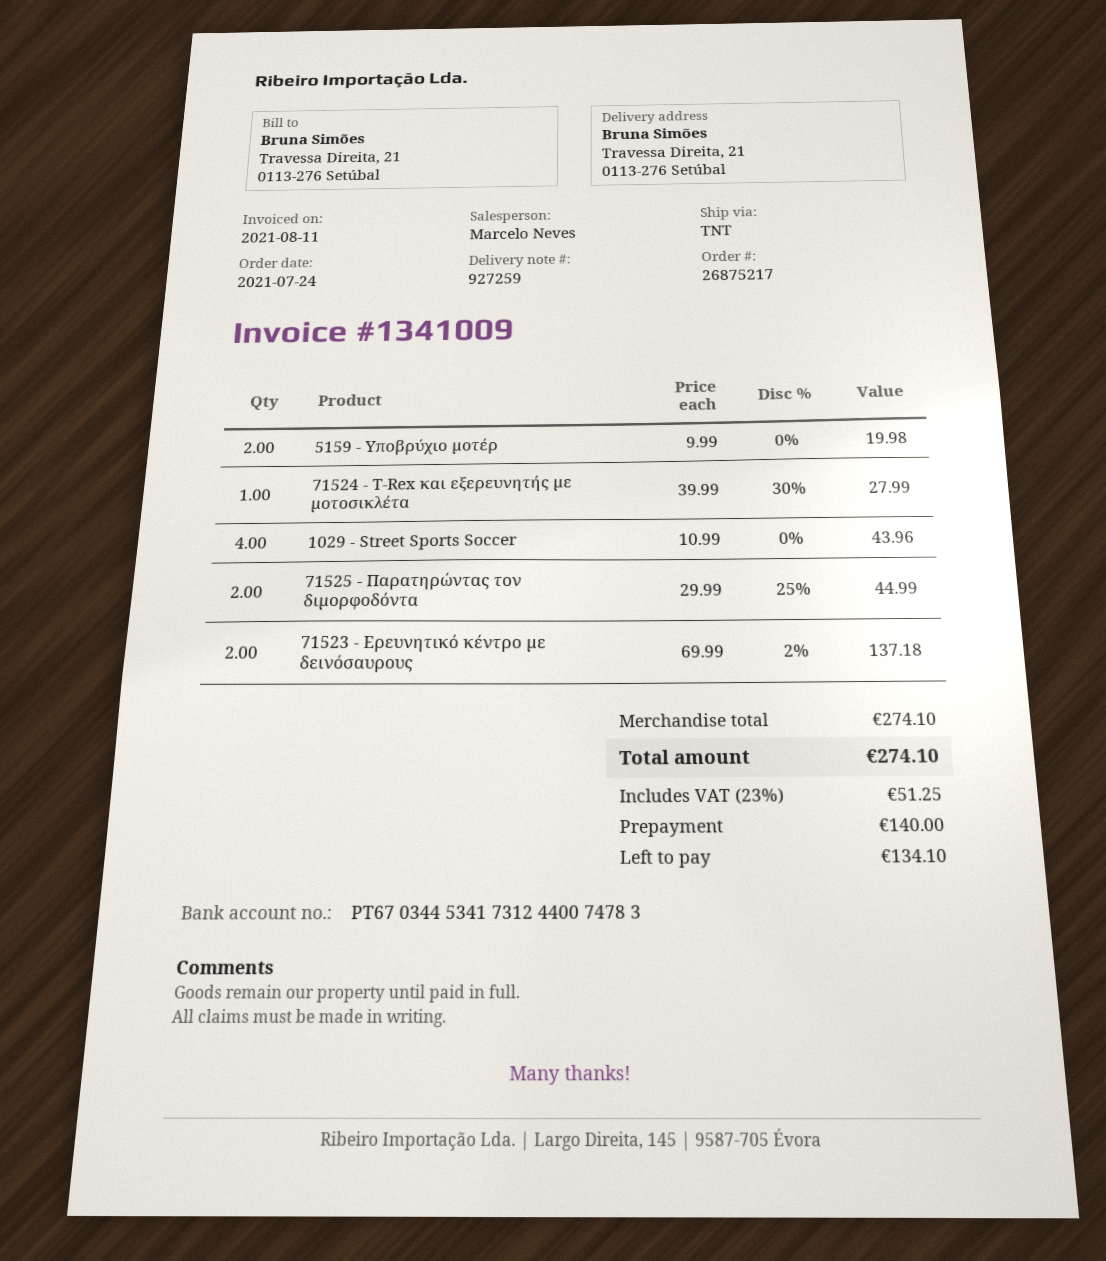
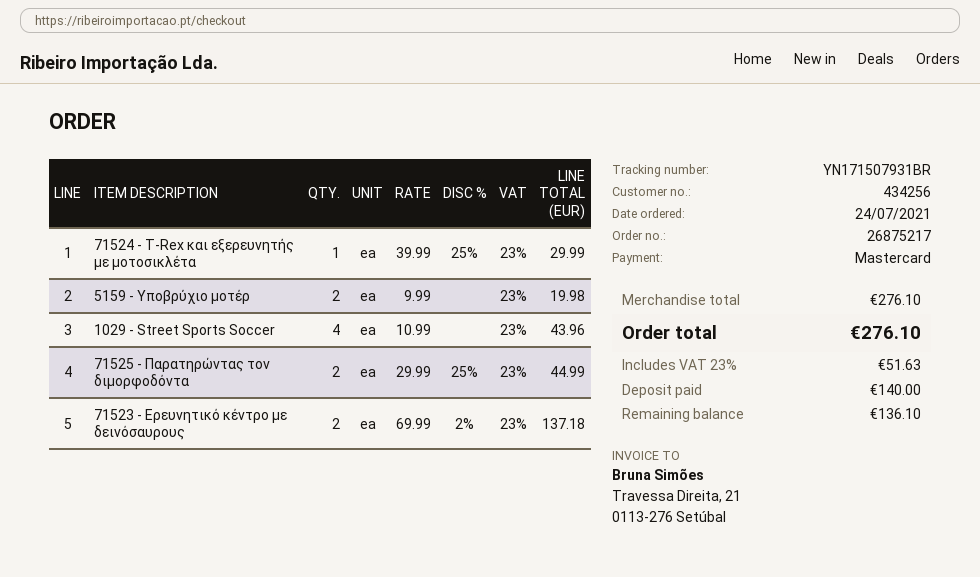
71524 - T-Rex και εξερευνητής με μοτοσικλέτα: 1 x 39.99 - 30% = 27.99 -> 1 x 39.99 - 25% = 29.99
subtotal: 274.10 -> 276.10
tax: 23% = 51.25 -> 23% = 51.63
total: 274.10 -> 276.10
balance: 134.10 -> 136.10

